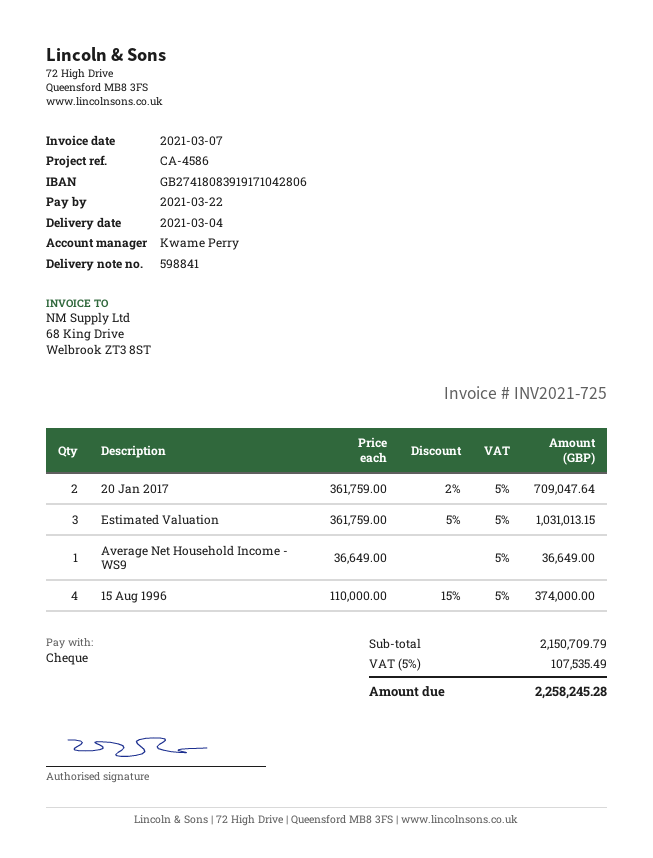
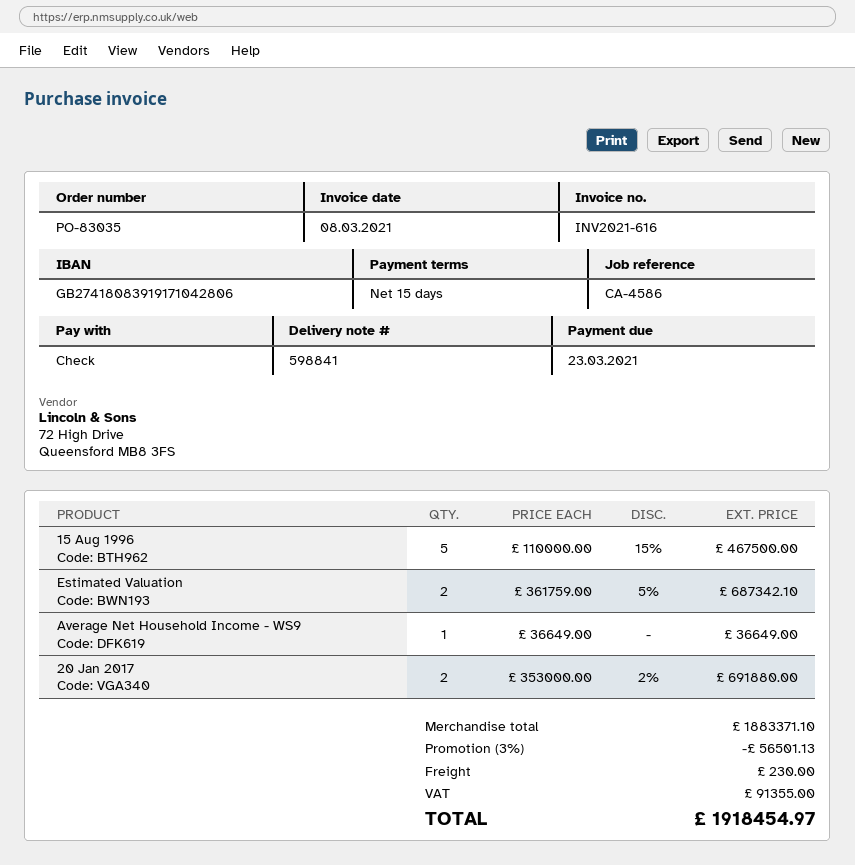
invoice number: INV2021-725 -> INV2021-616
invoice date: 2021-03-07 -> 2021-03-08
due date: 2021-03-22 -> 2021-03-23
20 Jan 2017: 2 x 361759.00 - 2% = 709047.64 -> 2 x 353000.00 - 2% = 691880.00
Estimated Valuation: 3 x 361759.00 - 5% = 1031013.15 -> 2 x 361759.00 - 5% = 687342.10
15 Aug 1996: 4 x 110000.00 - 15% = 374000.00 -> 5 x 110000.00 - 15% = 467500.00
subtotal: 2150709.79 -> 1883371.10
discount: none -> 3% = 56501.13
shipping: none -> 230.00
tax: 107535.49 -> 91355.00
total: 2258245.28 -> 1918454.97

